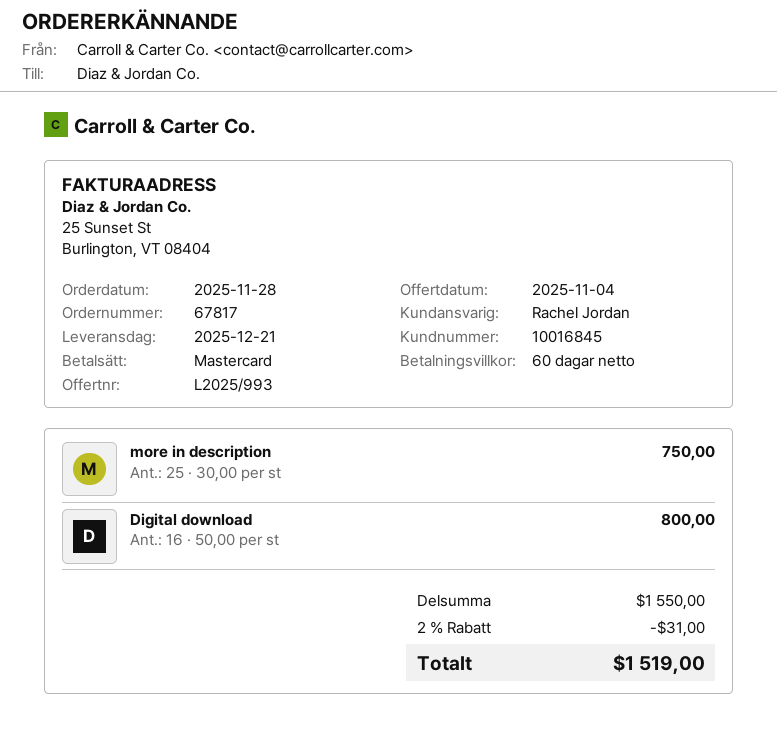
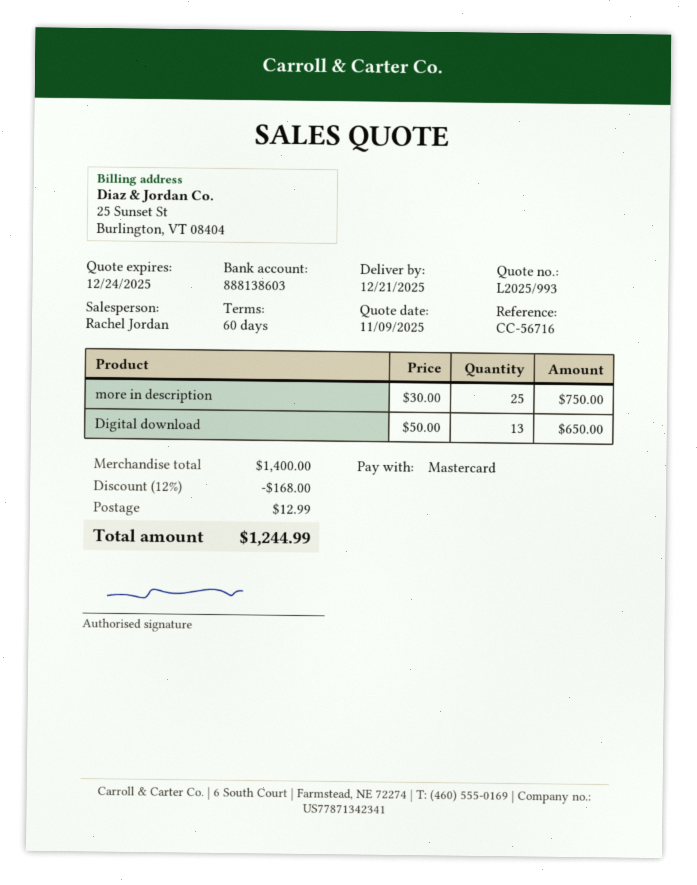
quote date: 2025-11-04 -> 2025-11-09
Digital download: 16 x 50.00 = 800.00 -> 13 x 50.00 = 650.00
subtotal: 1550.00 -> 1400.00
discount: 2% = 31.00 -> 12% = 168.00
shipping: none -> 12.99
total: 1519.00 -> 1244.99

